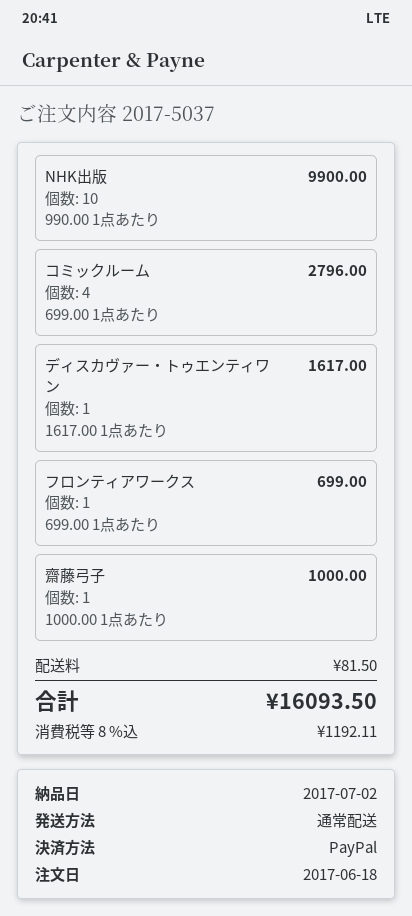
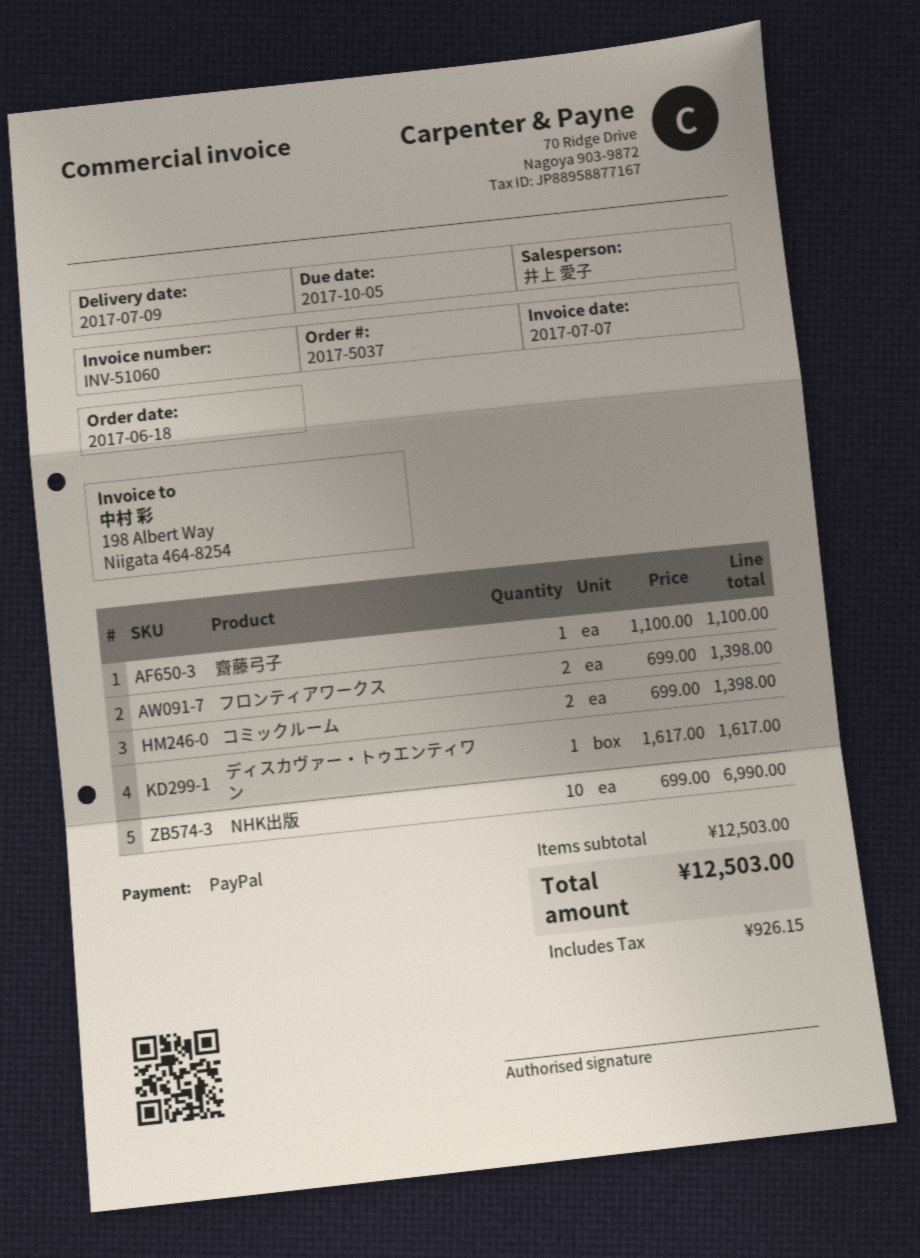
delivery date: 2017-07-02 -> 2017-07-09
NHK出版: 10 x 990.00 = 9900.00 -> 10 x 699.00 = 6990.00
コミックルーム: 4 x 699.00 = 2796.00 -> 2 x 699.00 = 1398.00
フロンティアワークス: 1 x 699.00 = 699.00 -> 2 x 699.00 = 1398.00
齋藤弓子: 1 x 1000.00 = 1000.00 -> 1 x 1100.00 = 1100.00
shipping: 81.50 -> none
tax: 1192.11 -> 926.15
total: 16093.50 -> 12503.00

